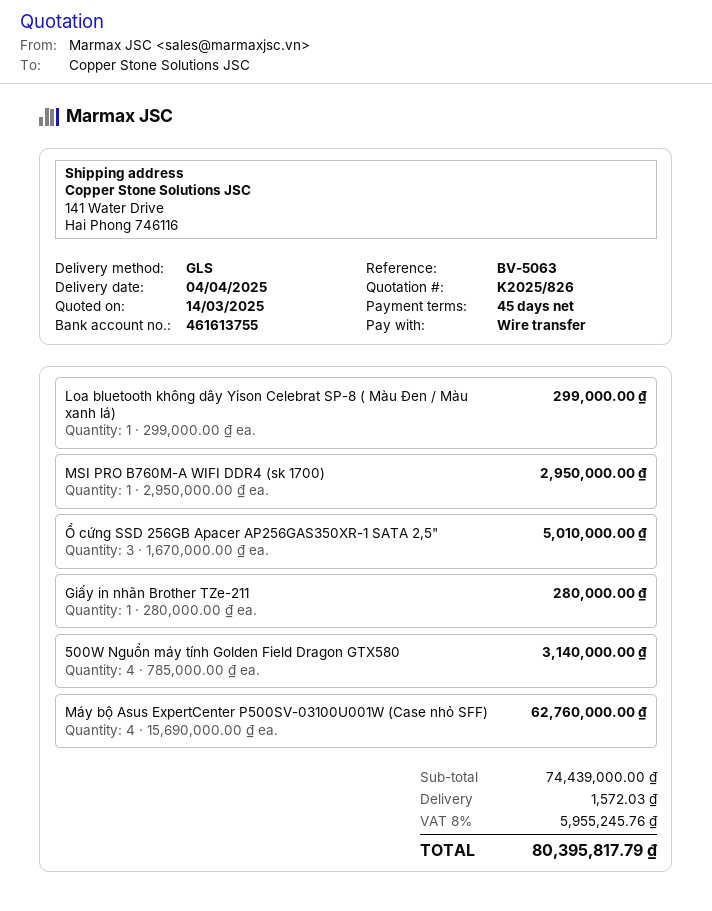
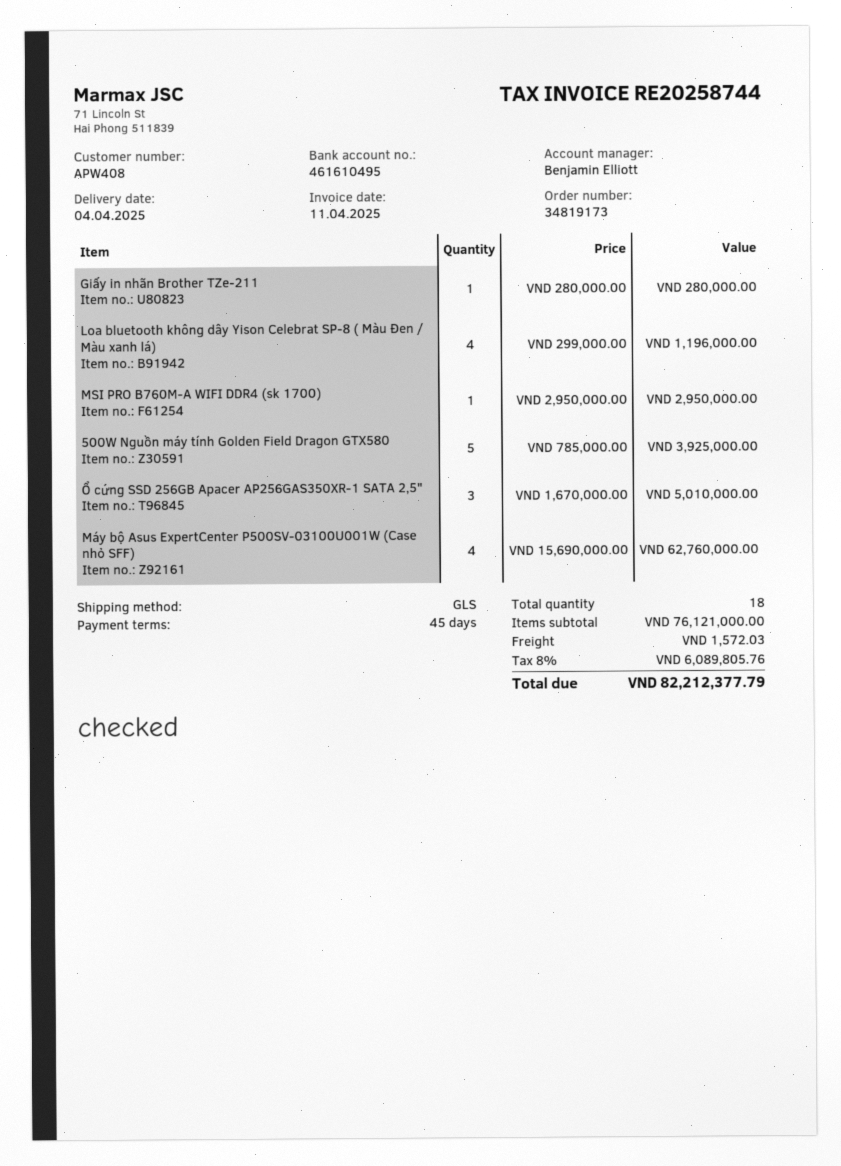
bank account: 461613755 -> 461610495
Loa bluetooth không dây Yison Celebrat SP-8 ( Màu Đen / Màu xanh lá): 1 x 299000.00 = 299000.00 -> 4 x 299000.00 = 1196000.00
500W Nguồn máy tính Golden Field Dragon GTX580: 4 x 785000.00 = 3140000.00 -> 5 x 785000.00 = 3925000.00
subtotal: 74439000.00 -> 76121000.00
tax: 8% = 5955245.76 -> 8% = 6089805.76
total: 80395817.79 -> 82212377.79

